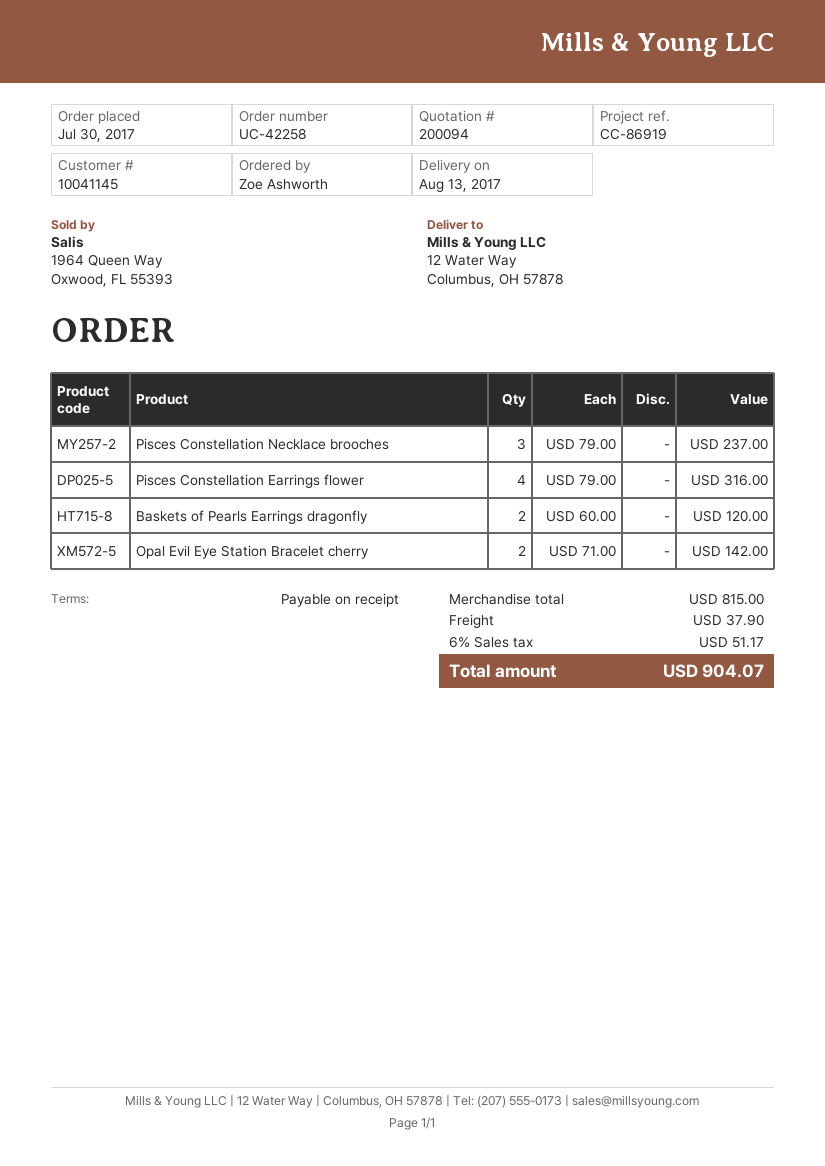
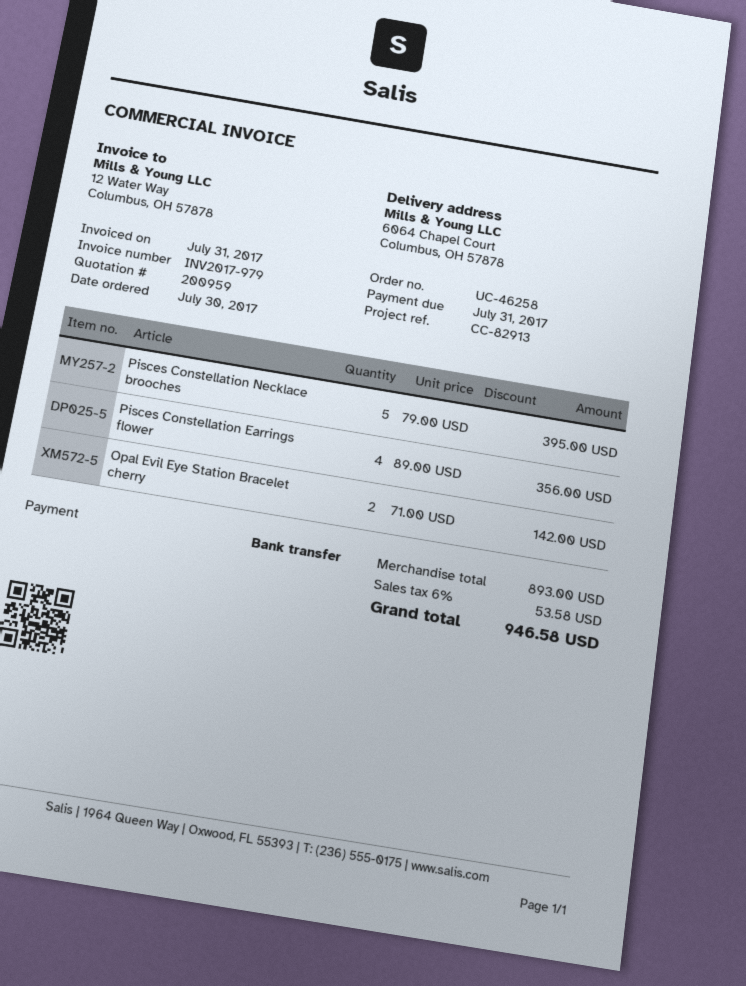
quote number: 200094 -> 200959
order number: UC-42258 -> UC-46258
reference: CC-86919 -> CC-82913
ship to: 12 Water Way, Columbus, OH 57878 -> 6064 Chapel Court, Columbus, OH 57878
Pisces Constellation Necklace brooches: 3 x 79.00 = 237.00 -> 5 x 79.00 = 395.00
Pisces Constellation Earrings flower: 4 x 79.00 = 316.00 -> 4 x 89.00 = 356.00
Baskets of Pearls Earrings dragonfly: 2 x 60.00 = 120.00 -> none
subtotal: 815.00 -> 893.00
shipping: 37.90 -> none
tax: 6% = 51.17 -> 6% = 53.58
total: 904.07 -> 946.58

